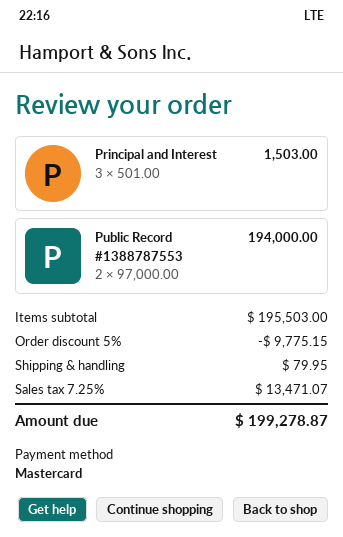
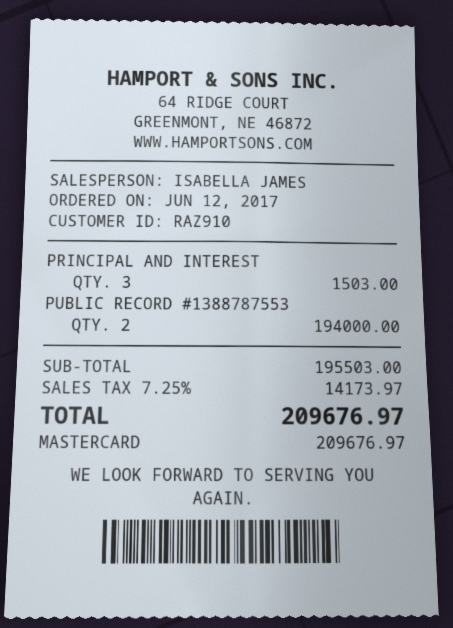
discount: 5% = 9775.15 -> none
shipping: 79.95 -> none
tax: 7.25% = 13471.07 -> 7.25% = 14173.97
total: 199278.87 -> 209676.97

